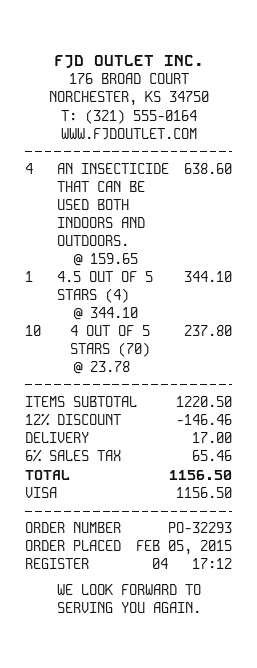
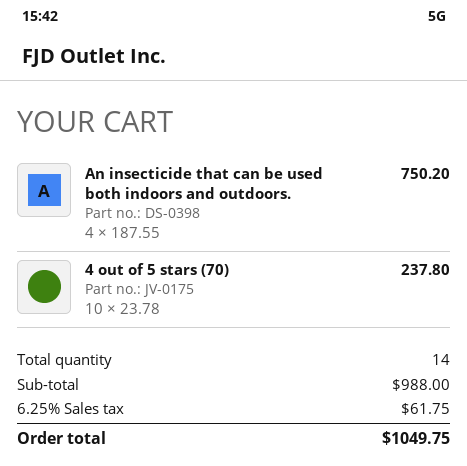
AN INSECTICIDE THAT CAN BE USED BOTH INDOORS AND OUTDOORS.: 4 x 159.65 = 638.60 -> 4 x 187.55 = 750.20
4.5 OUT OF 5 STARS (4): 1 x 344.10 = 344.10 -> none
subtotal: 1220.50 -> 988.00
discount: 12% = 146.46 -> none
shipping: 17.00 -> none
tax: 6% = 65.46 -> 6.25% = 61.75
total: 1156.50 -> 1049.75

